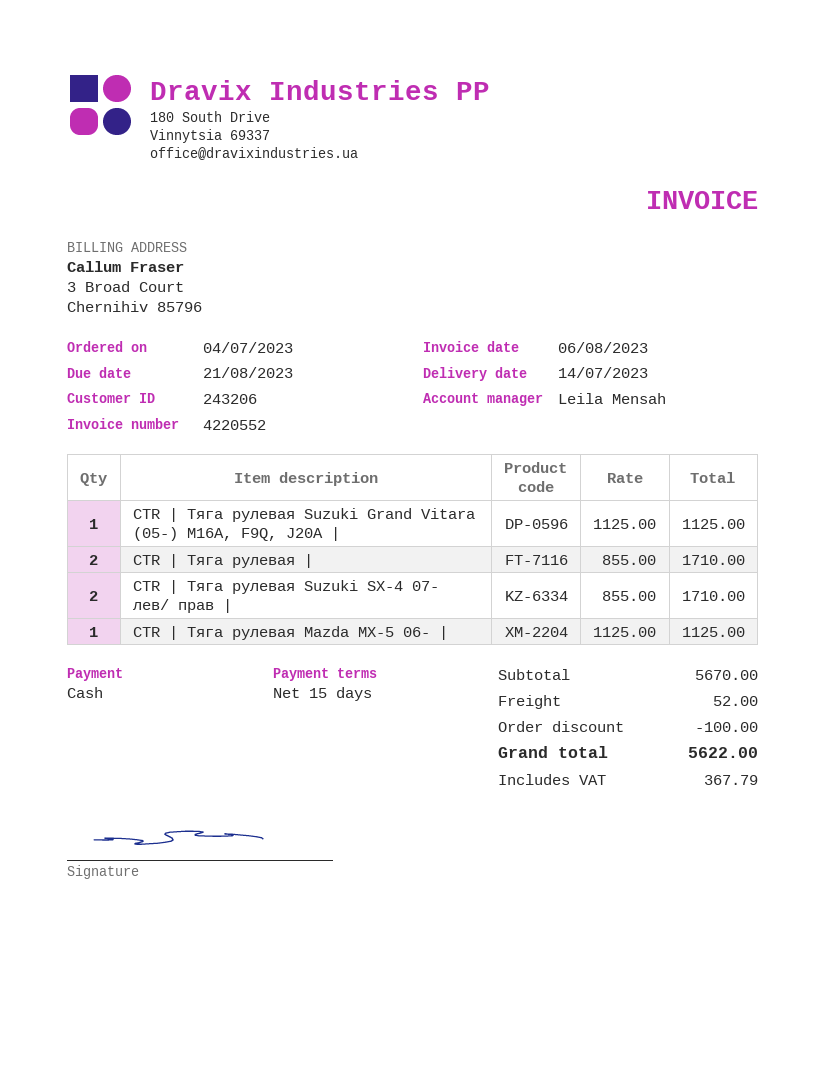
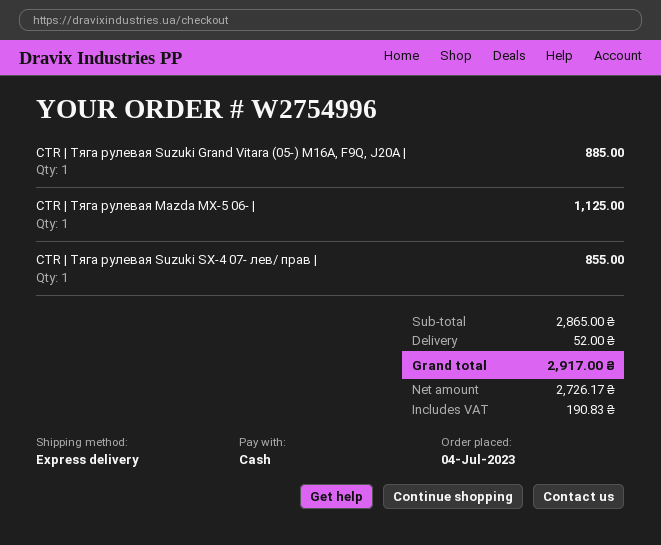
CTR | Тяга рулевая Suzuki Grand Vitara (05-) M16A, F9Q, J20A |: 1 for 1125.00 -> 1 for 885.00
CTR | Тяга рулевая |: 2 for 1710.00 -> none
CTR | Тяга рулевая Suzuki SX-4 07- лев/ прав |: 2 for 1710.00 -> 1 for 855.00
subtotal: 5670.00 -> 2865.00
discount: 100.00 -> none
tax: 367.79 -> 190.83
total: 5622.00 -> 2917.00

